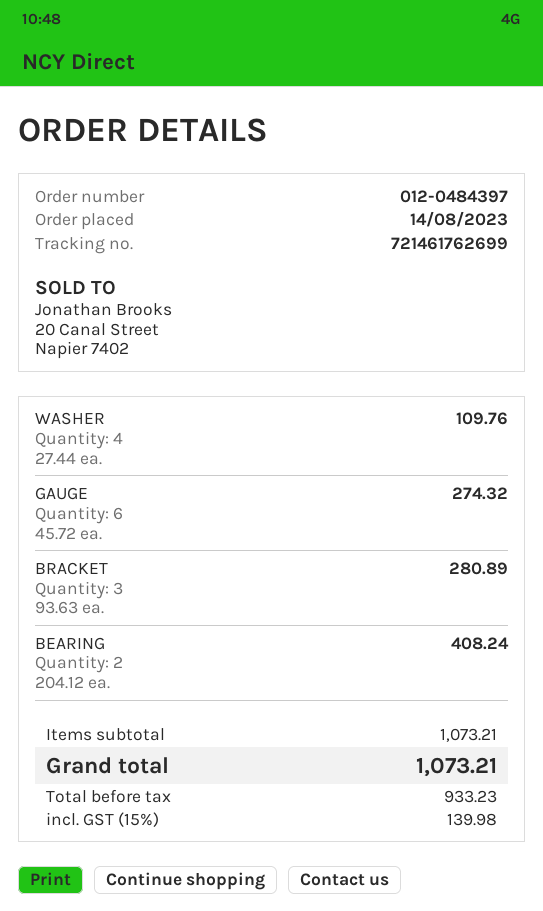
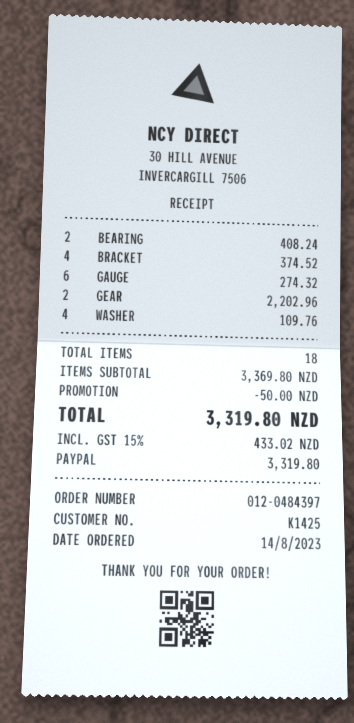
BRACKET: 3 for 280.89 -> 4 for 374.52
GEAR: none -> 2 for 2202.96
subtotal: 1073.21 -> 3369.80
discount: none -> 50.00
tax: 15% = 139.98 -> 15% = 433.02
total: 1073.21 -> 3319.80

